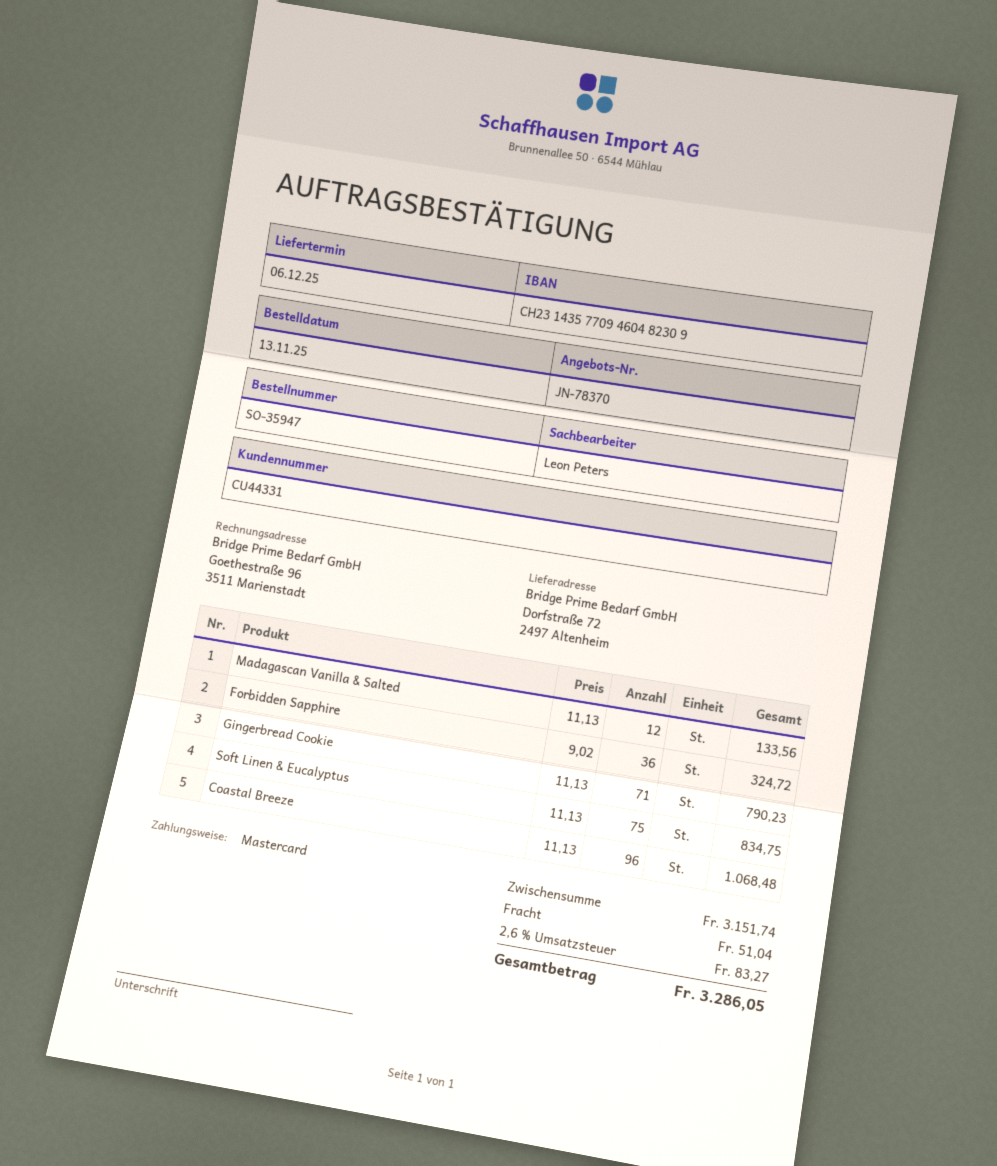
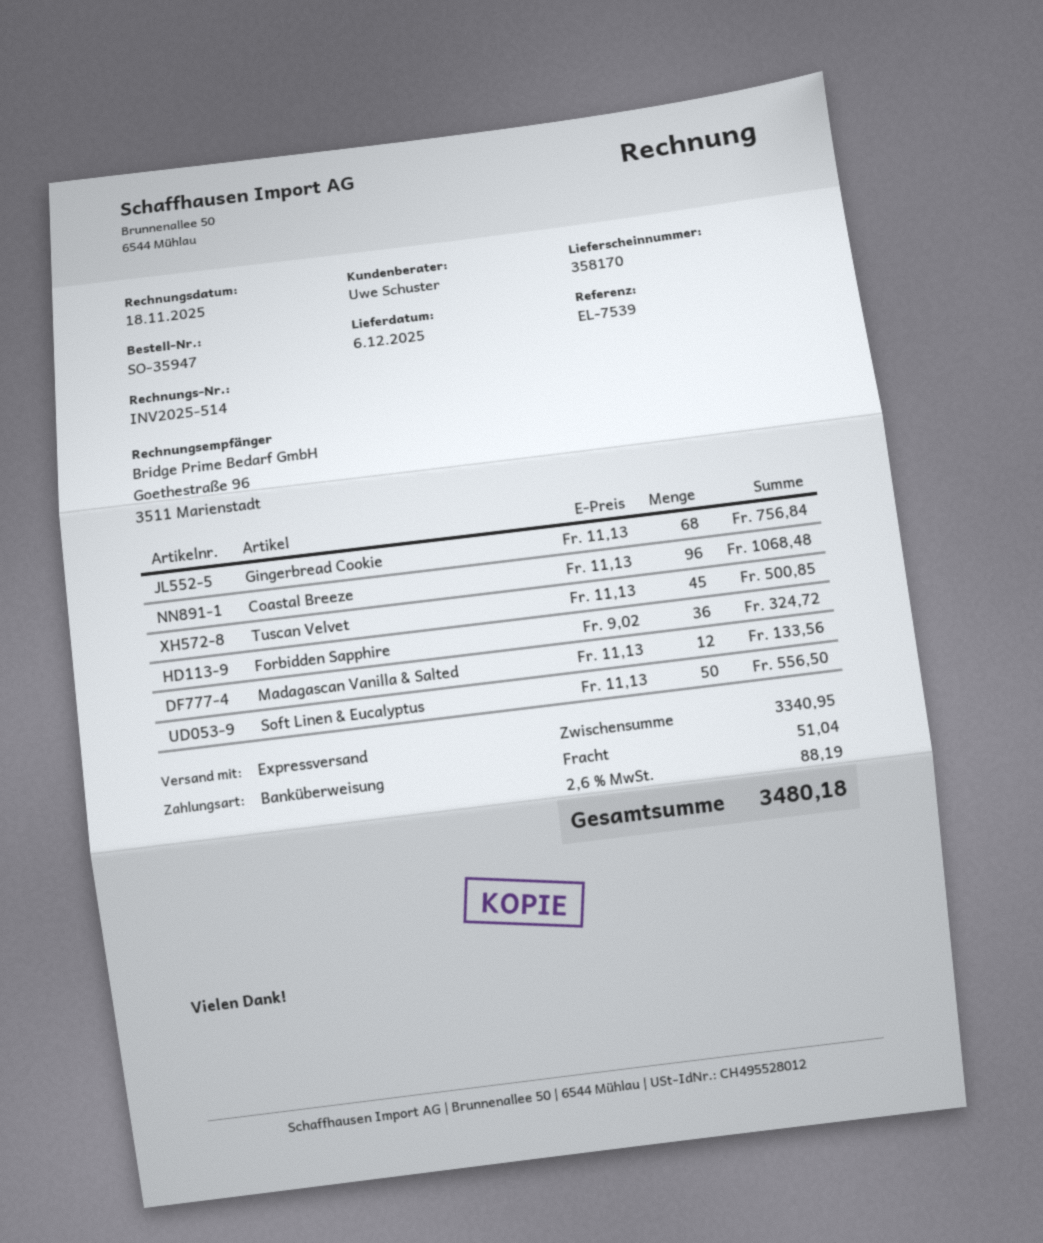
sales rep: Leon Peters -> Uwe Schuster
payment method: Mastercard -> bank transfer
Gingerbread Cookie: 71 x 11.13 = 790.23 -> 68 x 11.13 = 756.84
Soft Linen & Eucalyptus: 75 x 11.13 = 834.75 -> 50 x 11.13 = 556.50
Tuscan Velvet: none -> 45 x 11.13 = 500.85
subtotal: 3151.74 -> 3340.95
tax: 2.6% = 83.27 -> 2.6% = 88.19
total: 3286.05 -> 3480.18

